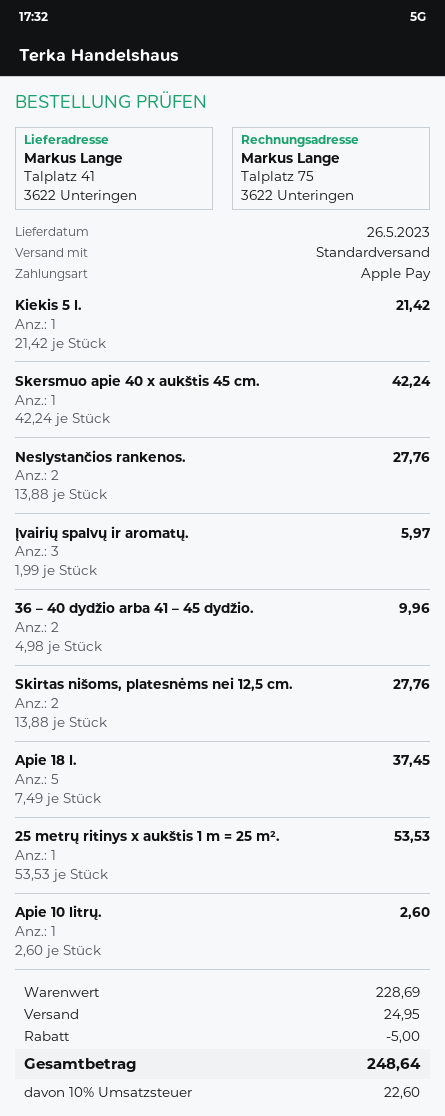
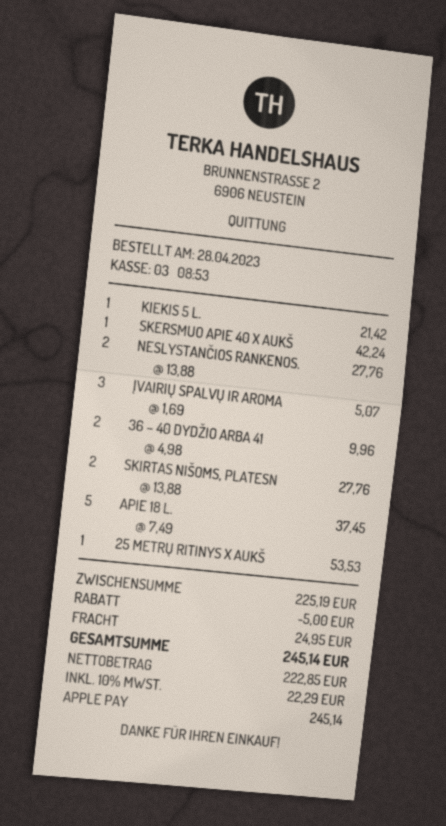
Įvairių spalvų ir aromatų.: 3 x 1.99 = 5.97 -> 3 x 1.69 = 5.07
Apie 10 litrų.: 1 x 2.60 = 2.60 -> none
subtotal: 228.69 -> 225.19
tax: 10% = 22.60 -> 10% = 22.29
total: 248.64 -> 245.14

